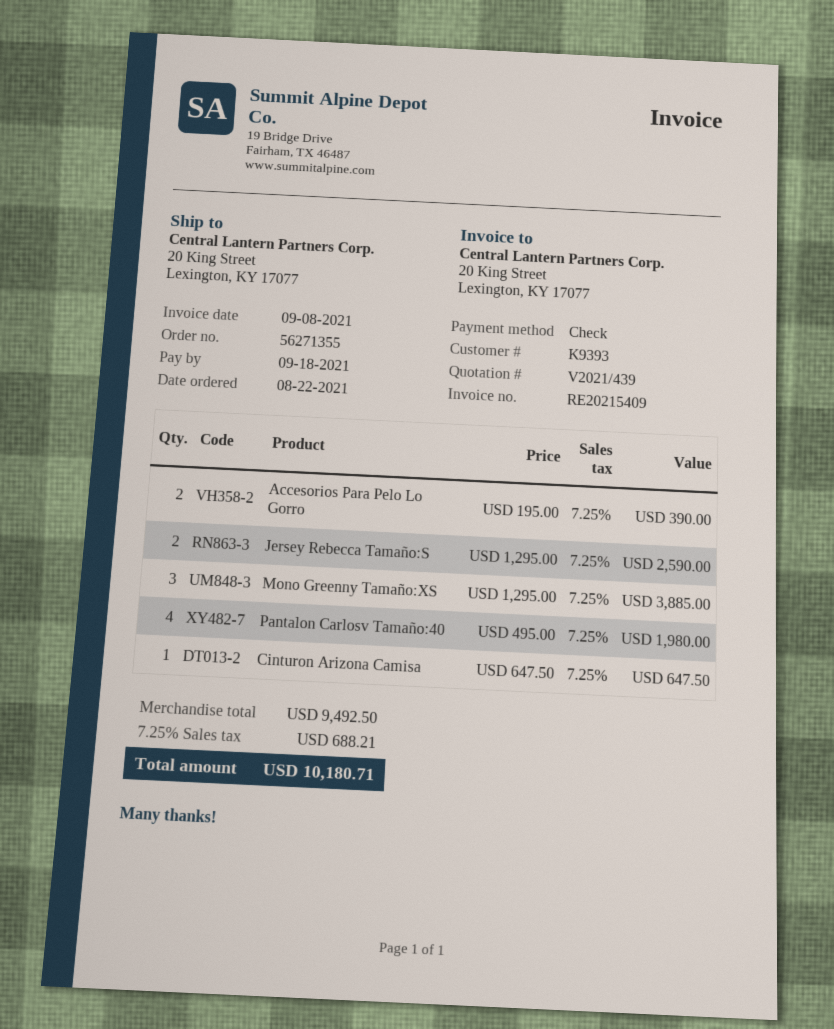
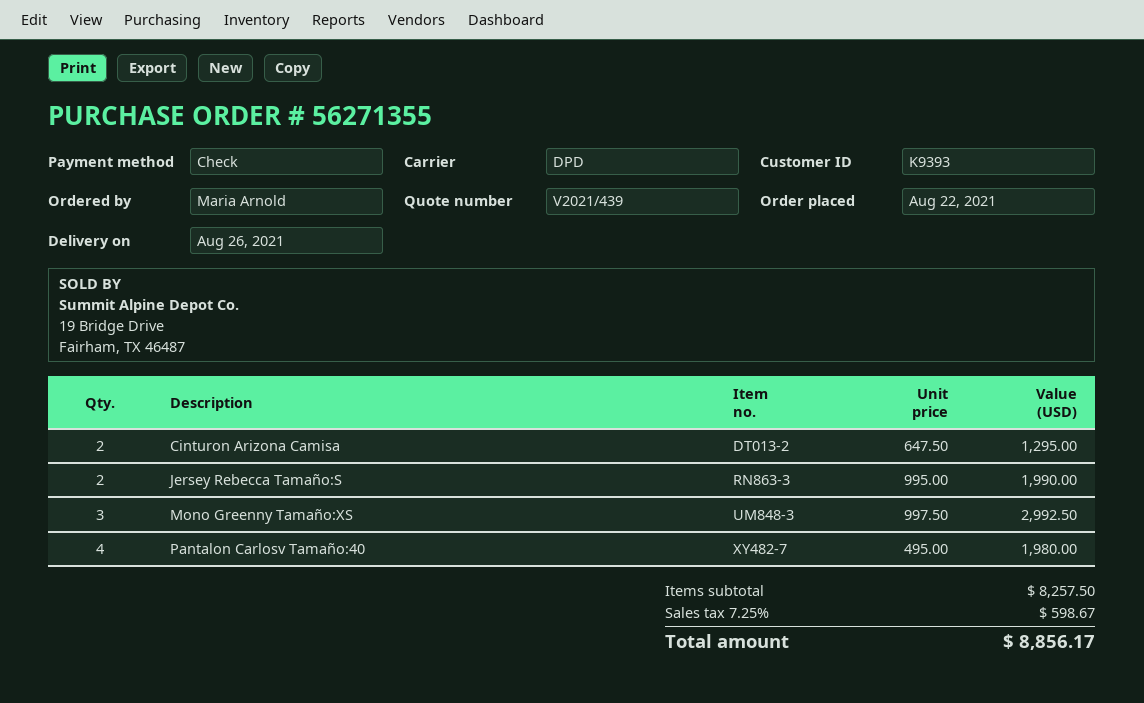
Accesorios Para Pelo Lo Gorro: 2 x 195.00 = 390.00 -> none
Jersey Rebecca Tamaño:S: 2 x 1295.00 = 2590.00 -> 2 x 995.00 = 1990.00
Mono Greenny Tamaño:XS: 3 x 1295.00 = 3885.00 -> 3 x 997.50 = 2992.50
Cinturon Arizona Camisa: 1 x 647.50 = 647.50 -> 2 x 647.50 = 1295.00
subtotal: 9492.50 -> 8257.50
tax: 7.25% = 688.21 -> 7.25% = 598.67
total: 10180.71 -> 8856.17

